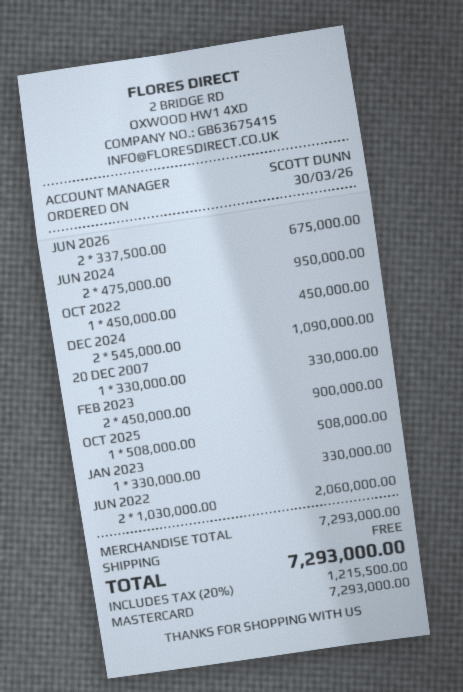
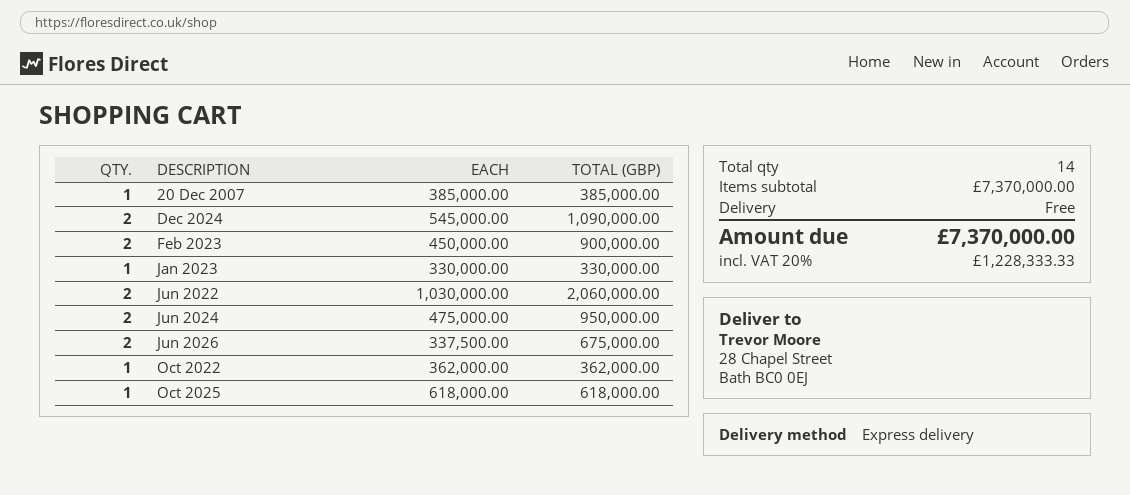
OCT 2022: 1 x 450000.00 = 450000.00 -> 1 x 362000.00 = 362000.00
20 DEC 2007: 1 x 330000.00 = 330000.00 -> 1 x 385000.00 = 385000.00
OCT 2025: 1 x 508000.00 = 508000.00 -> 1 x 618000.00 = 618000.00
subtotal: 7293000.00 -> 7370000.00
tax: 20% = 1215500.00 -> 20% = 1228333.33
total: 7293000.00 -> 7370000.00

